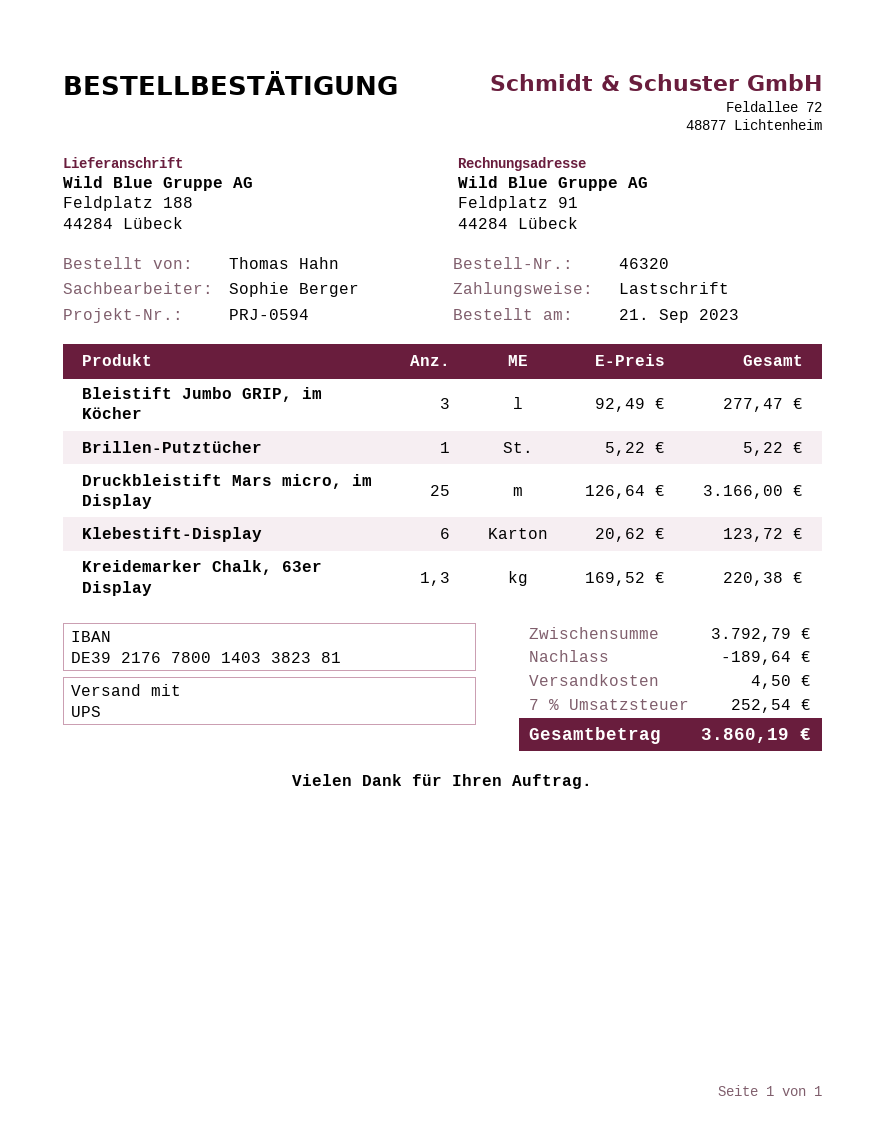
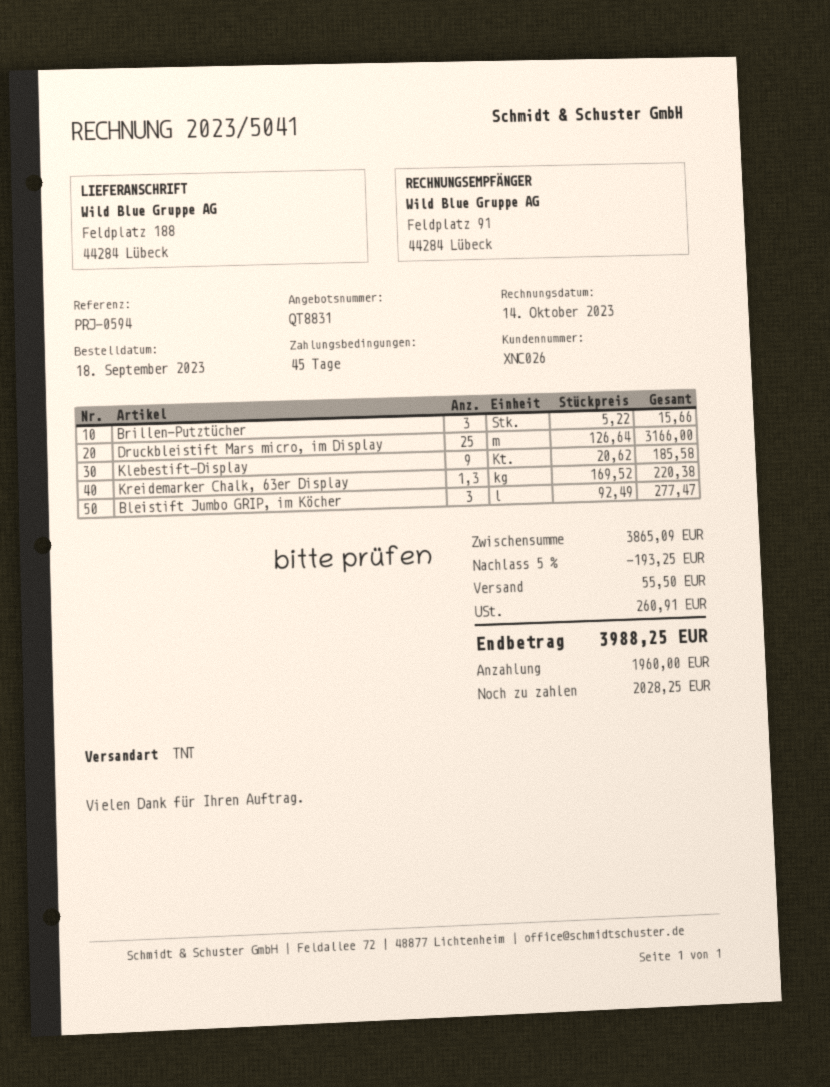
order date: 2023-09-21 -> 2023-09-18
shipping method: UPS -> TNT
Brillen-Putztücher: 1 x 5.22 = 5.22 -> 3 x 5.22 = 15.66
Klebestift-Display: 6 x 20.62 = 123.72 -> 9 x 20.62 = 185.58
subtotal: 3792.79 -> 3865.09
discount: 189.64 -> 193.25
shipping: 4.50 -> 55.50
tax: 252.54 -> 260.91
total: 3860.19 -> 3988.25

